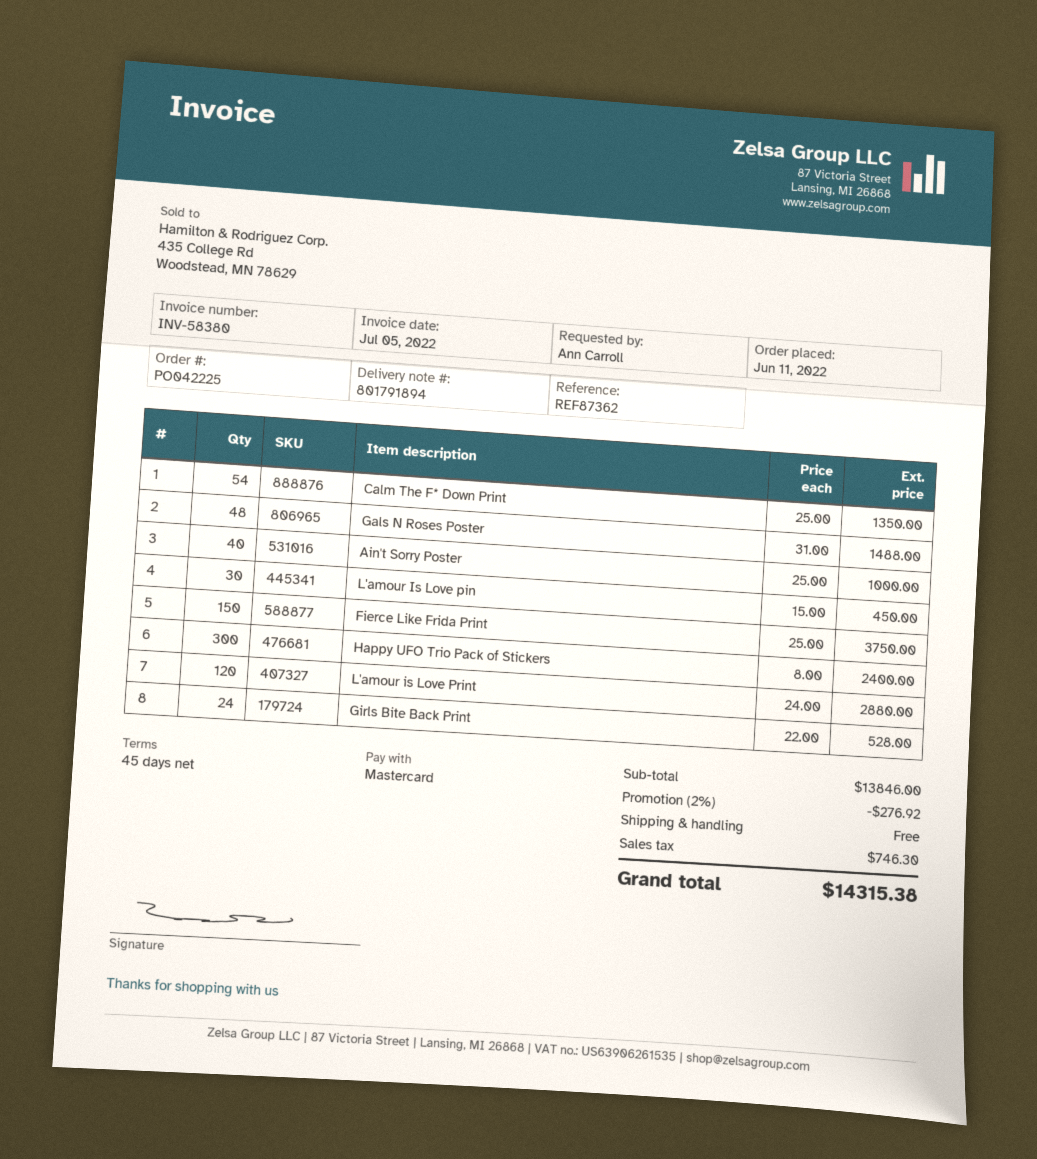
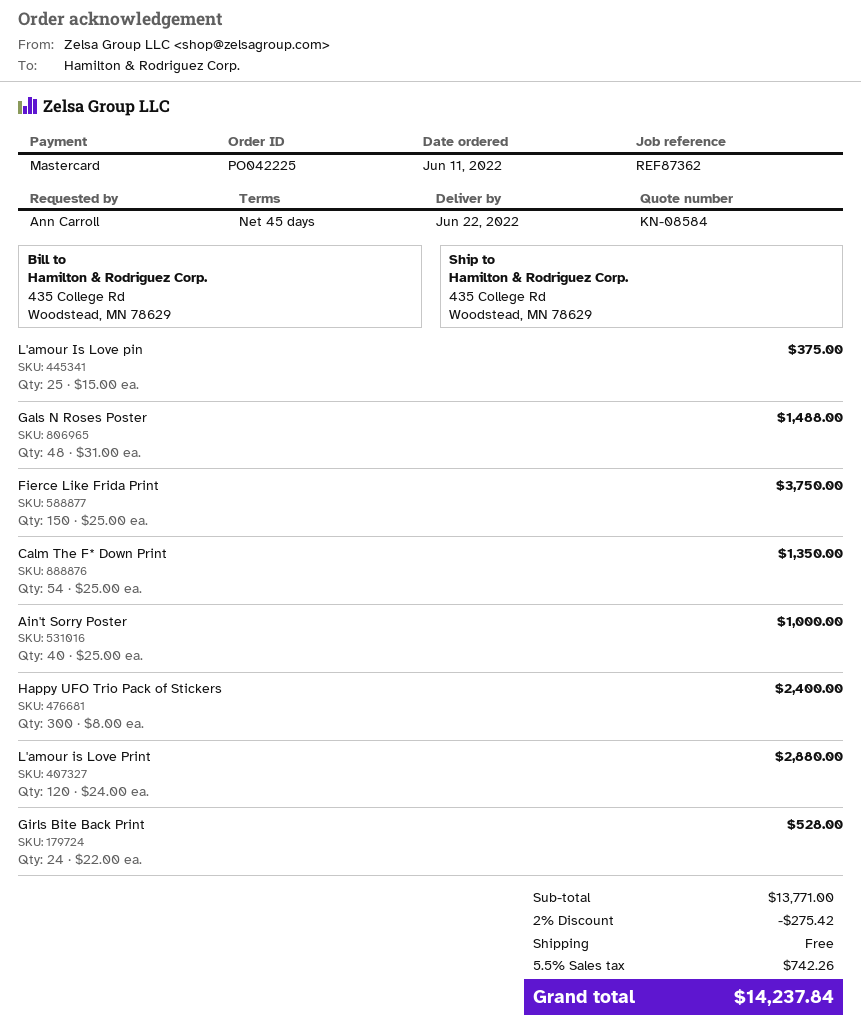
L'amour Is Love pin: 30 x 15.00 = 450.00 -> 25 x 15.00 = 375.00
subtotal: 13846.00 -> 13771.00
discount: 2% = 276.92 -> 2% = 275.42
tax: 746.30 -> 742.26
total: 14315.38 -> 14237.84

